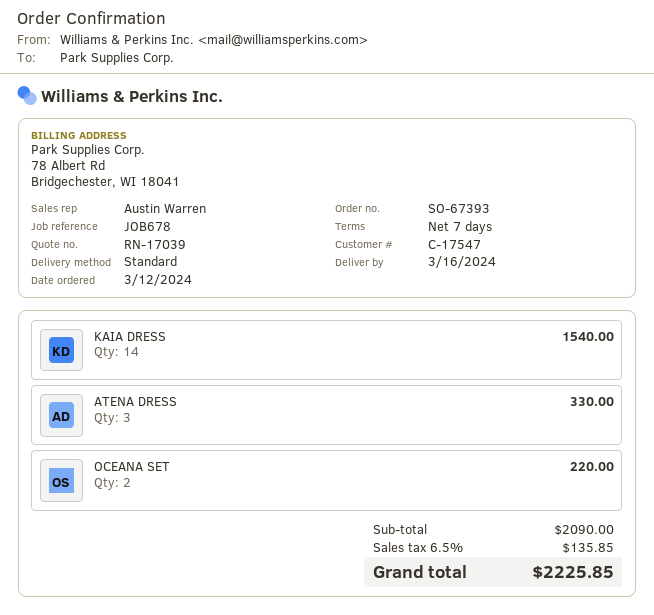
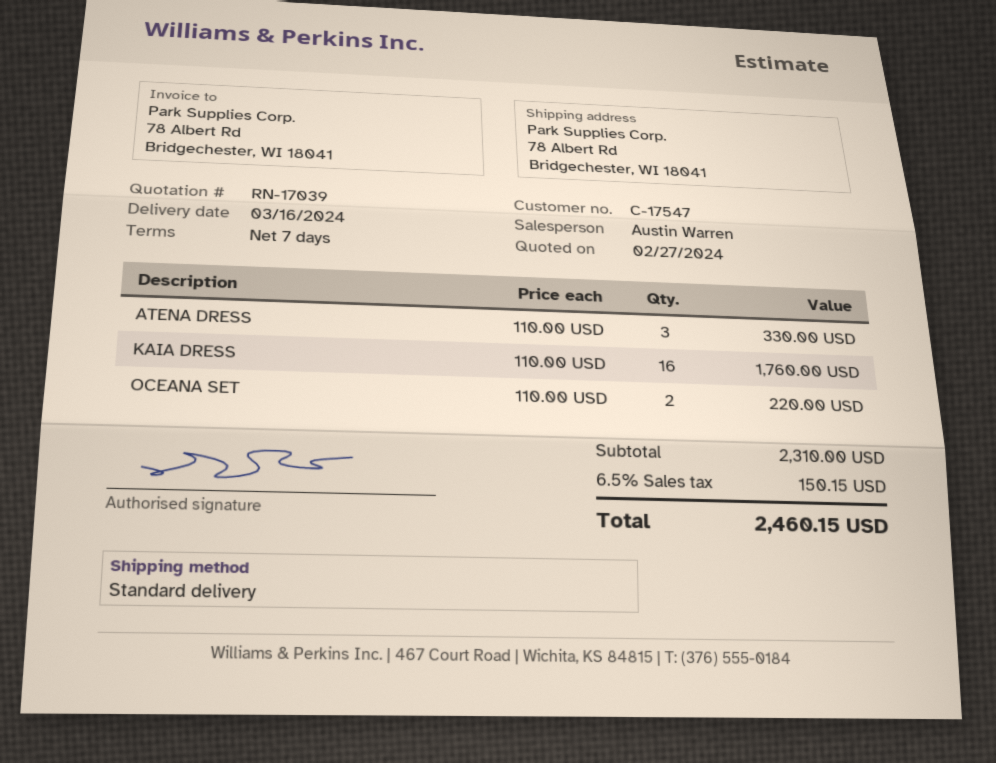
KAIA DRESS: 14 for 1540.00 -> 16 for 1760.00
subtotal: 2090.00 -> 2310.00
tax: 6.5% = 135.85 -> 6.5% = 150.15
total: 2225.85 -> 2460.15

